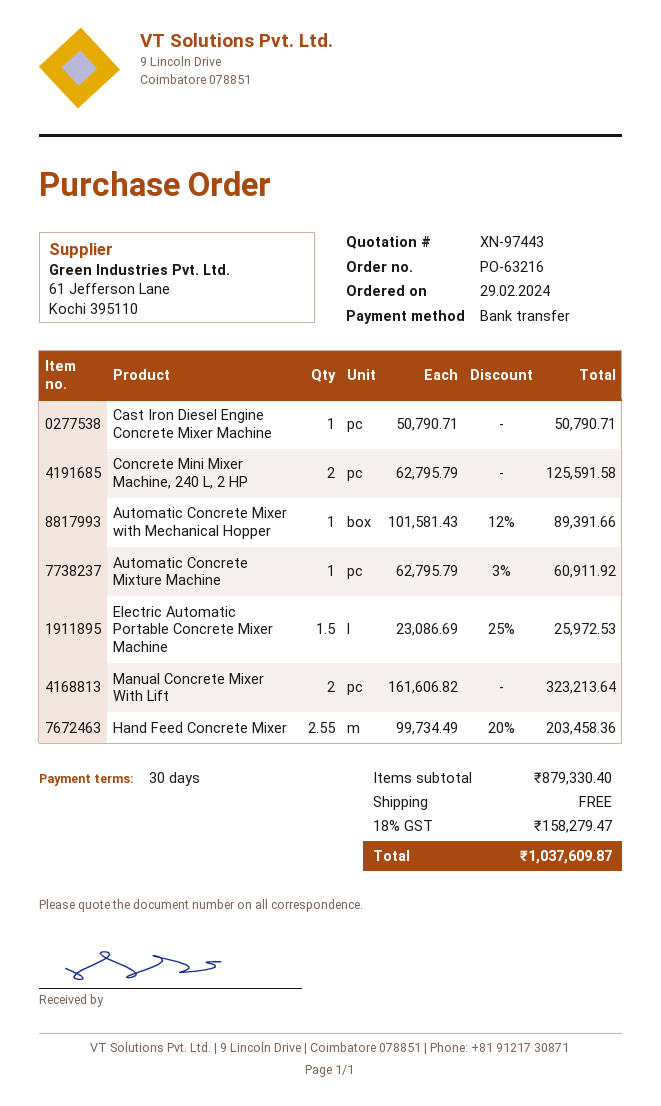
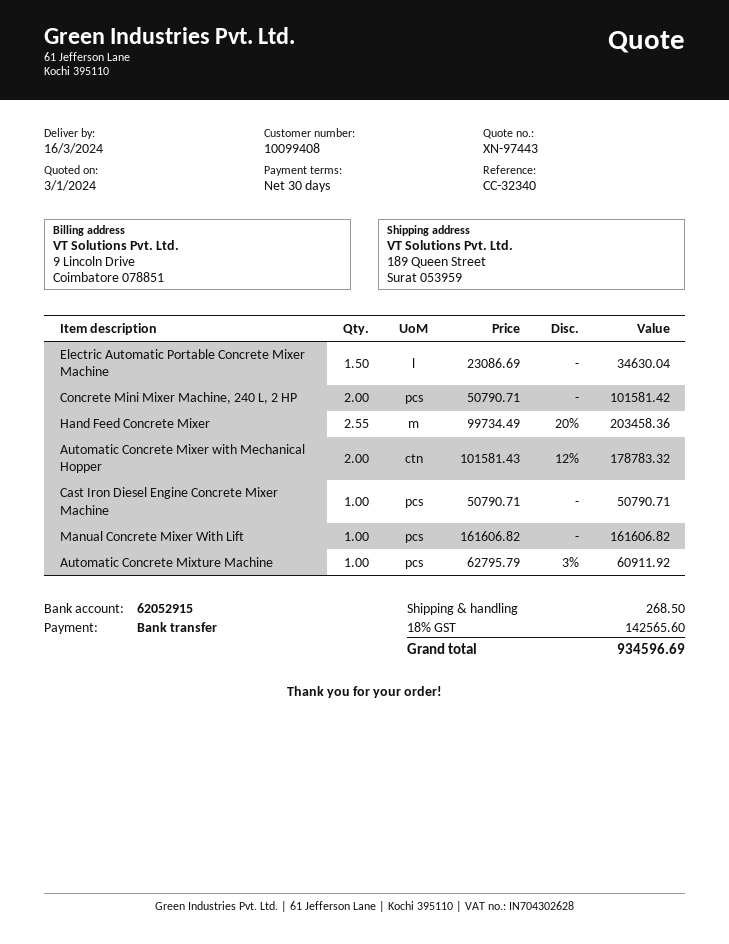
Concrete Mini Mixer Machine, 240 L, 2 HP: 2 x 62795.79 = 125591.58 -> 2 x 50790.71 = 101581.42
Automatic Concrete Mixer with Mechanical Hopper: 1 x 101581.43 - 12% = 89391.66 -> 2 x 101581.43 - 12% = 178783.32
Electric Automatic Portable Concrete Mixer Machine: 1.5 x 23086.69 - 25% = 25972.53 -> 1.5 x 23086.69 = 34630.04
Manual Concrete Mixer With Lift: 2 x 161606.82 = 323213.64 -> 1 x 161606.82 = 161606.82
shipping: 0.00 -> 268.50
tax: 18% = 158279.47 -> 18% = 142565.60
total: 1037609.87 -> 934596.69

